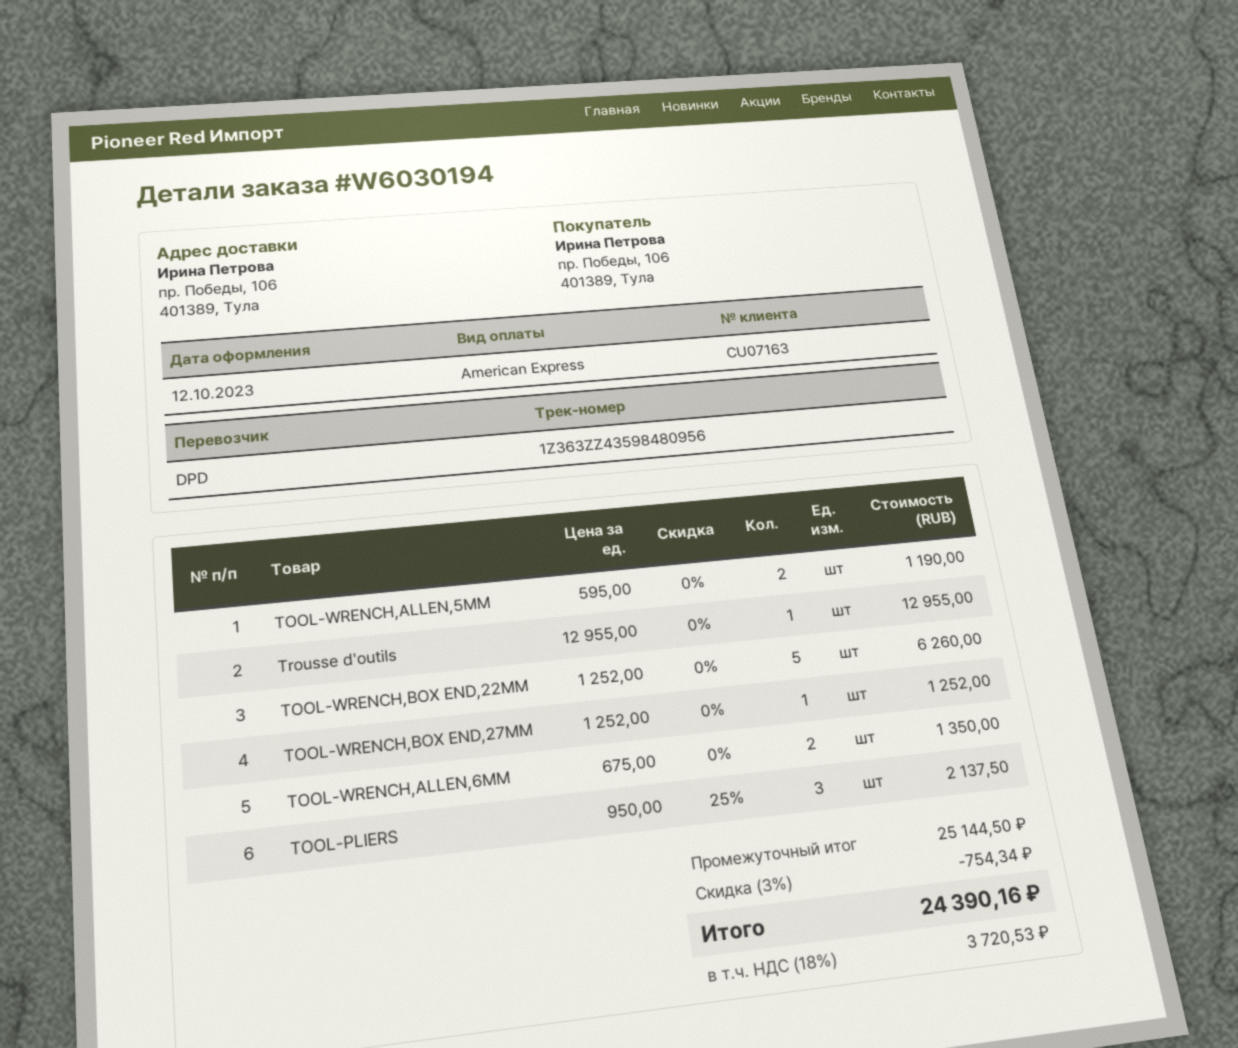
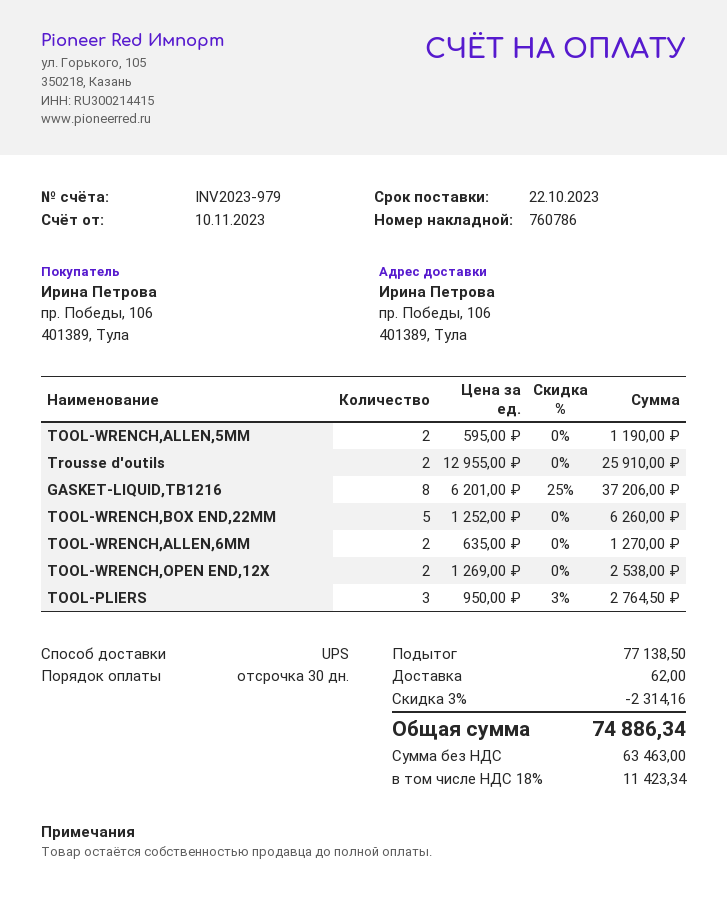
shipping method: DPD -> UPS
Trousse d'outils: 1 x 12955.00 = 12955.00 -> 2 x 12955.00 = 25910.00
TOOL-WRENCH,BOX END,27MM: 1 x 1252.00 = 1252.00 -> none
TOOL-WRENCH,ALLEN,6MM: 2 x 675.00 = 1350.00 -> 2 x 635.00 = 1270.00
TOOL-PLIERS: 3 x 950.00 - 25% = 2137.50 -> 3 x 950.00 - 3% = 2764.50
GASKET-LIQUID,TB1216: none -> 8 x 6201.00 - 25% = 37206.00
TOOL-WRENCH,OPEN END,12X: none -> 2 x 1269.00 = 2538.00
subtotal: 25144.50 -> 77138.50
discount: 3% = 754.34 -> 3% = 2314.16
shipping: none -> 62.00
tax: 18% = 3720.53 -> 18% = 11423.34
total: 24390.16 -> 74886.34

